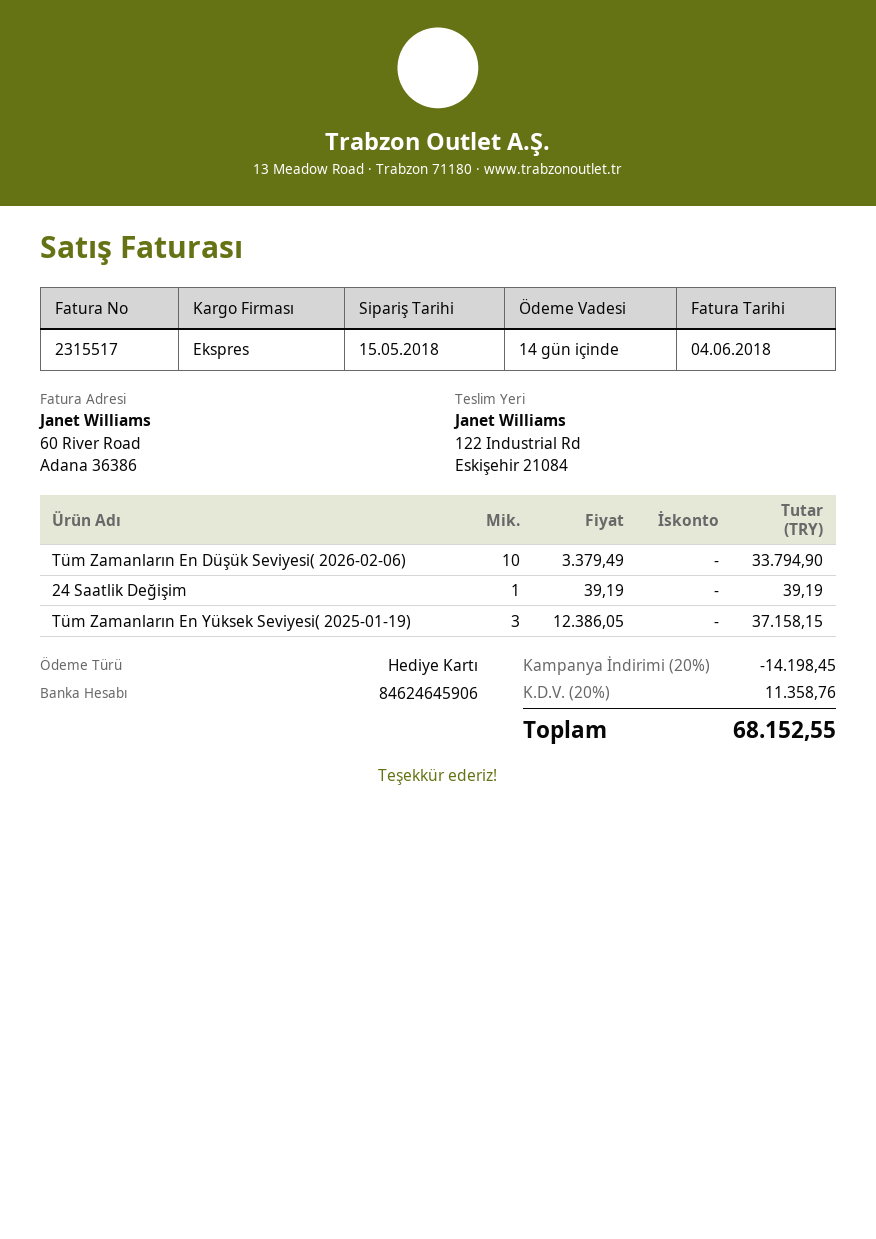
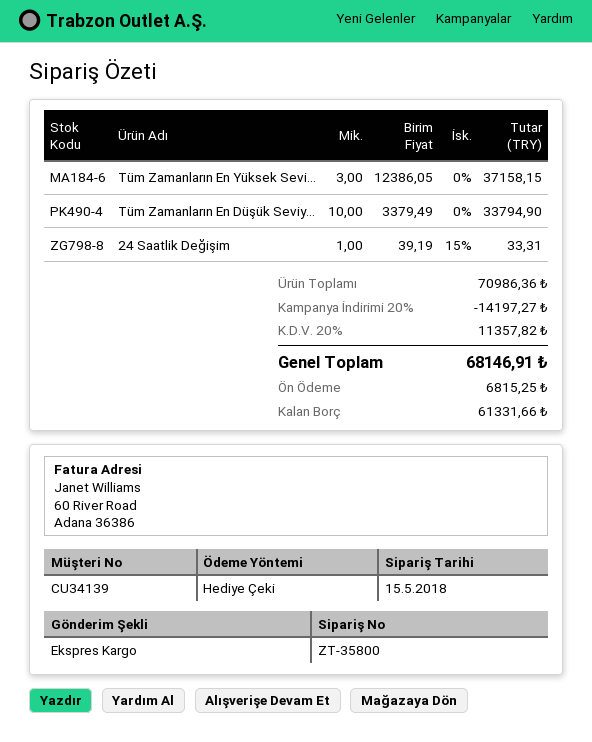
24 Saatlik Değişim: 1 x 39.19 = 39.19 -> 1 x 39.19 - 15% = 33.31
discount: 20% = 14198.45 -> 20% = 14197.27
tax: 20% = 11358.76 -> 20% = 11357.82
total: 68152.55 -> 68146.91

